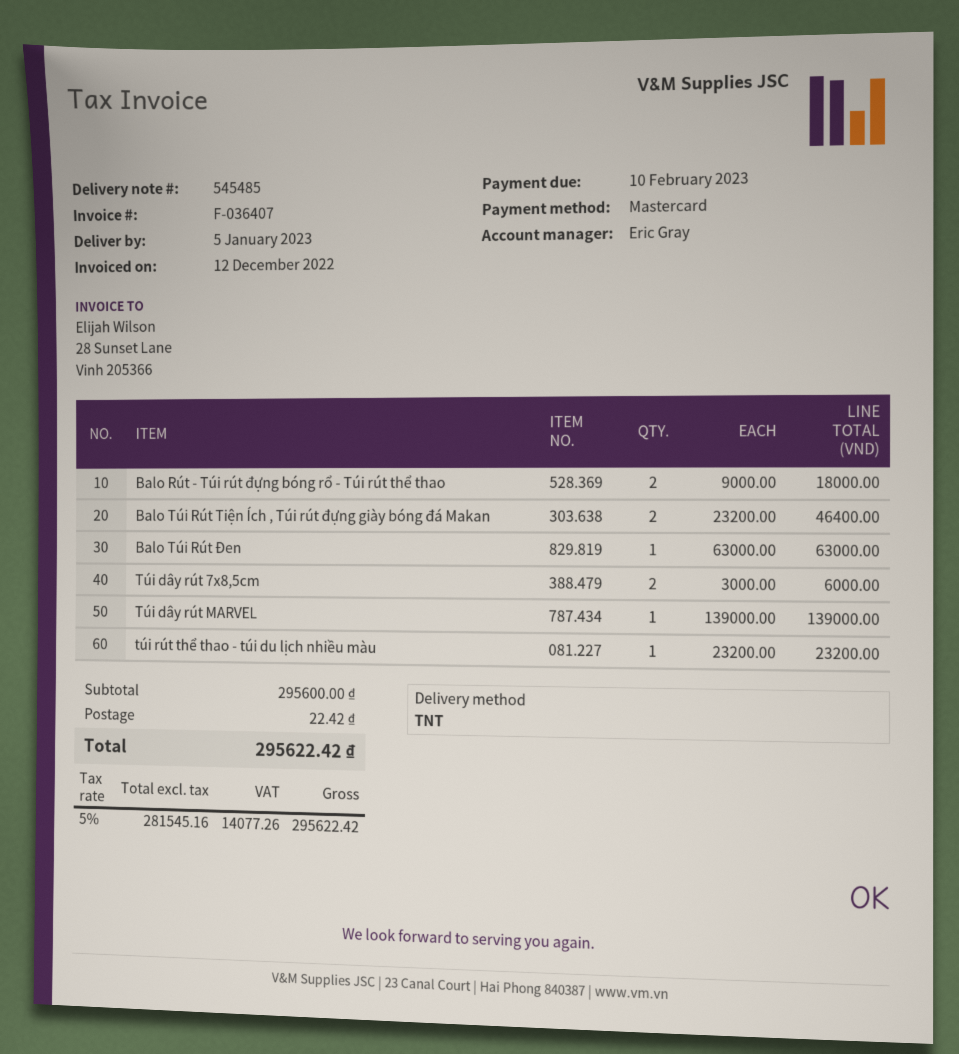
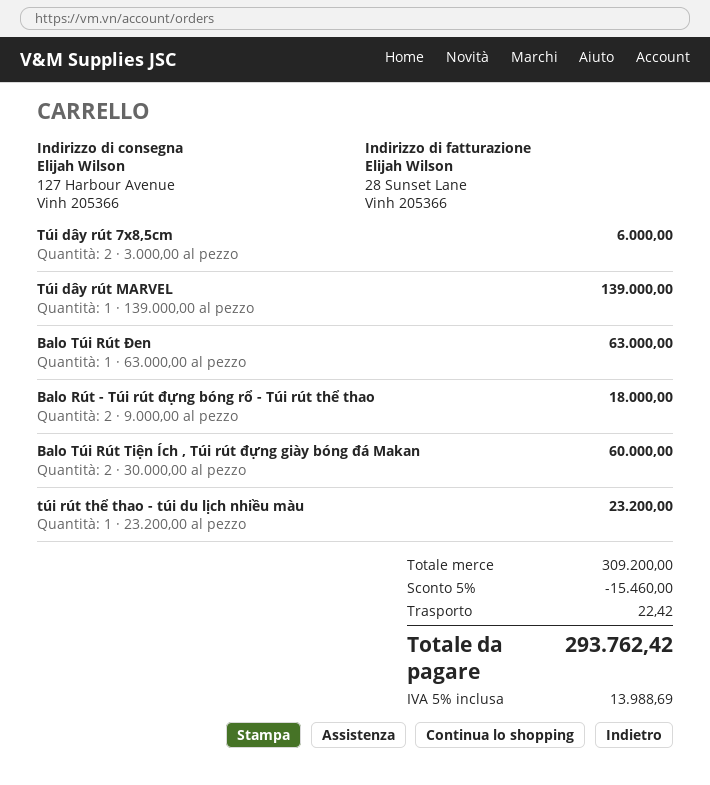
Balo Túi Rút Tiện Ích , Túi rút đựng giày bóng đá Makan: 2 x 23200.00 = 46400.00 -> 2 x 30000.00 = 60000.00
subtotal: 295600.00 -> 309200.00
discount: none -> 5% = 15460.00
tax: 5% = 14077.26 -> 5% = 13988.69
total: 295622.42 -> 293762.42

